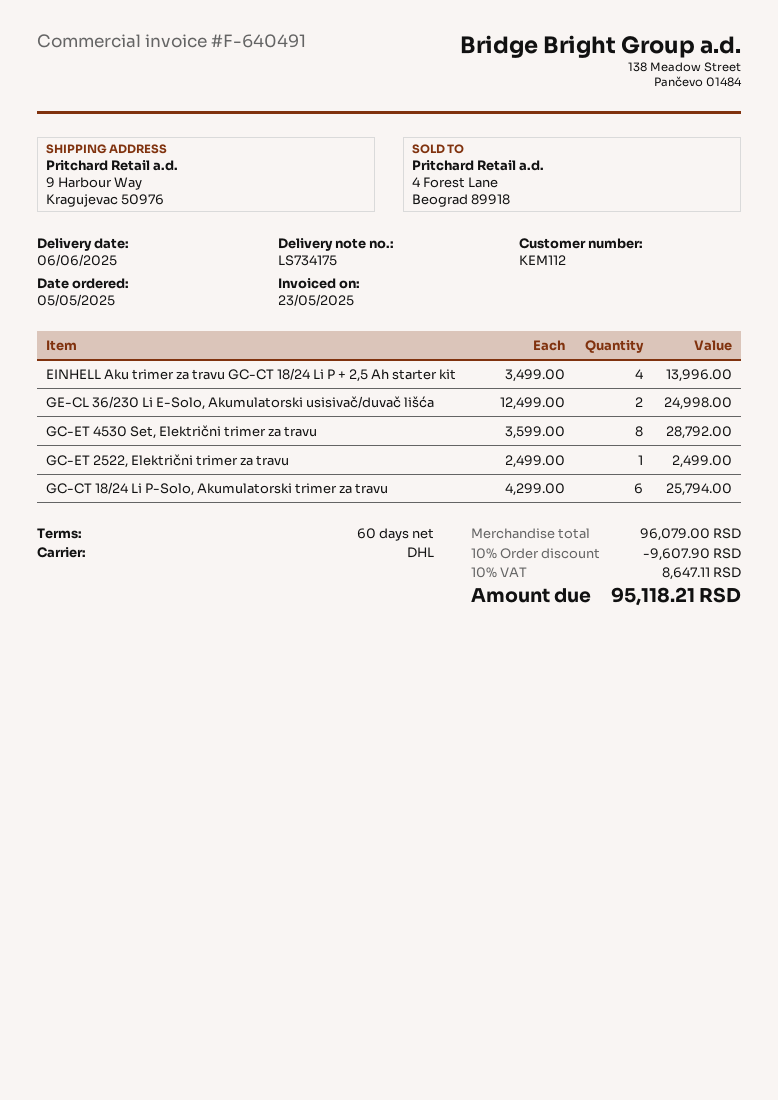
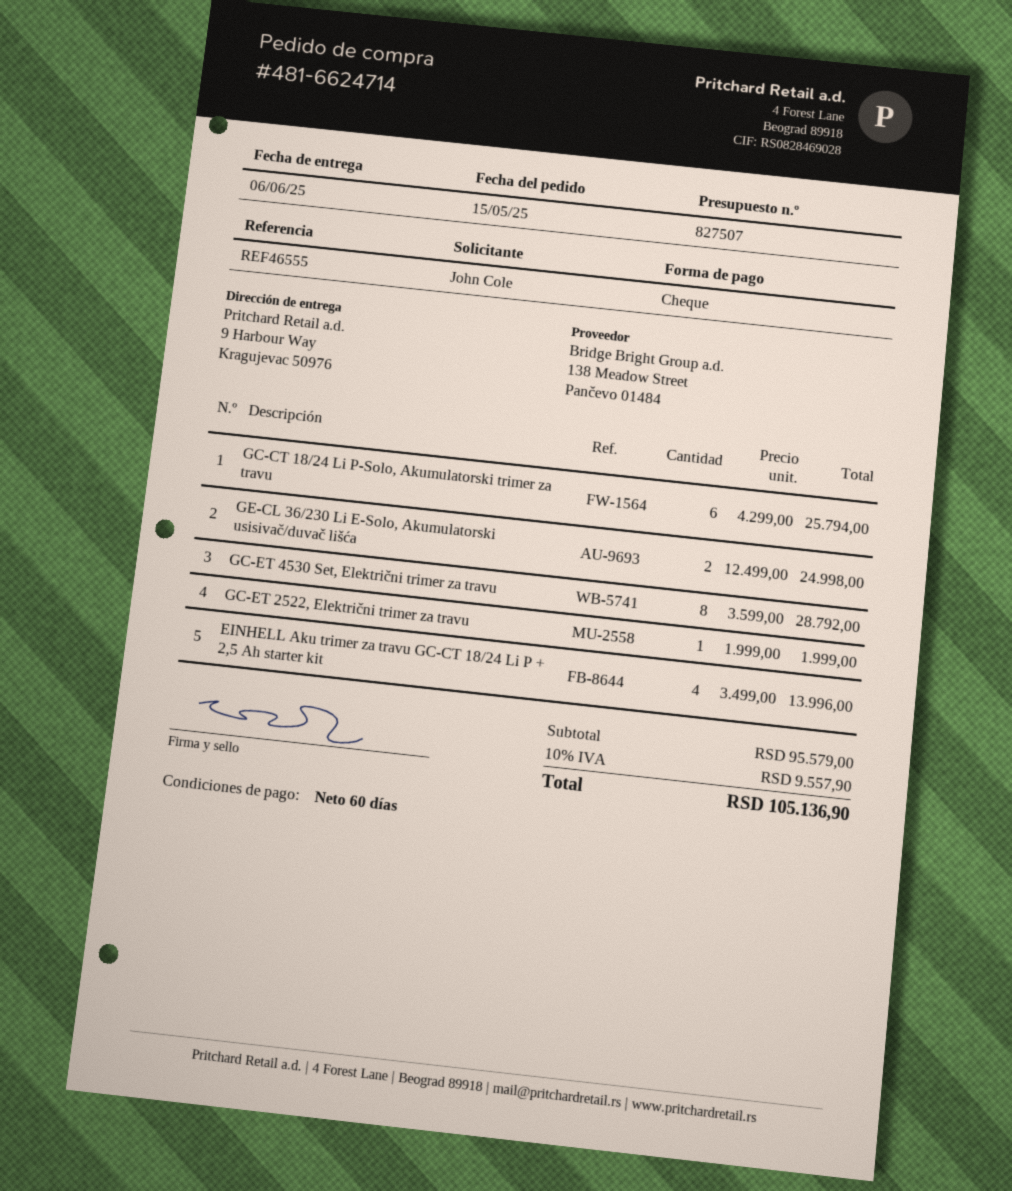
order date: 2025-05-05 -> 2025-05-15
GC-ET 2522, Električni trimer za travu: 1 x 2499.00 = 2499.00 -> 1 x 1999.00 = 1999.00
subtotal: 96079.00 -> 95579.00
discount: 10% = 9607.90 -> none
tax: 10% = 8647.11 -> 10% = 9557.90
total: 95118.21 -> 105136.90

